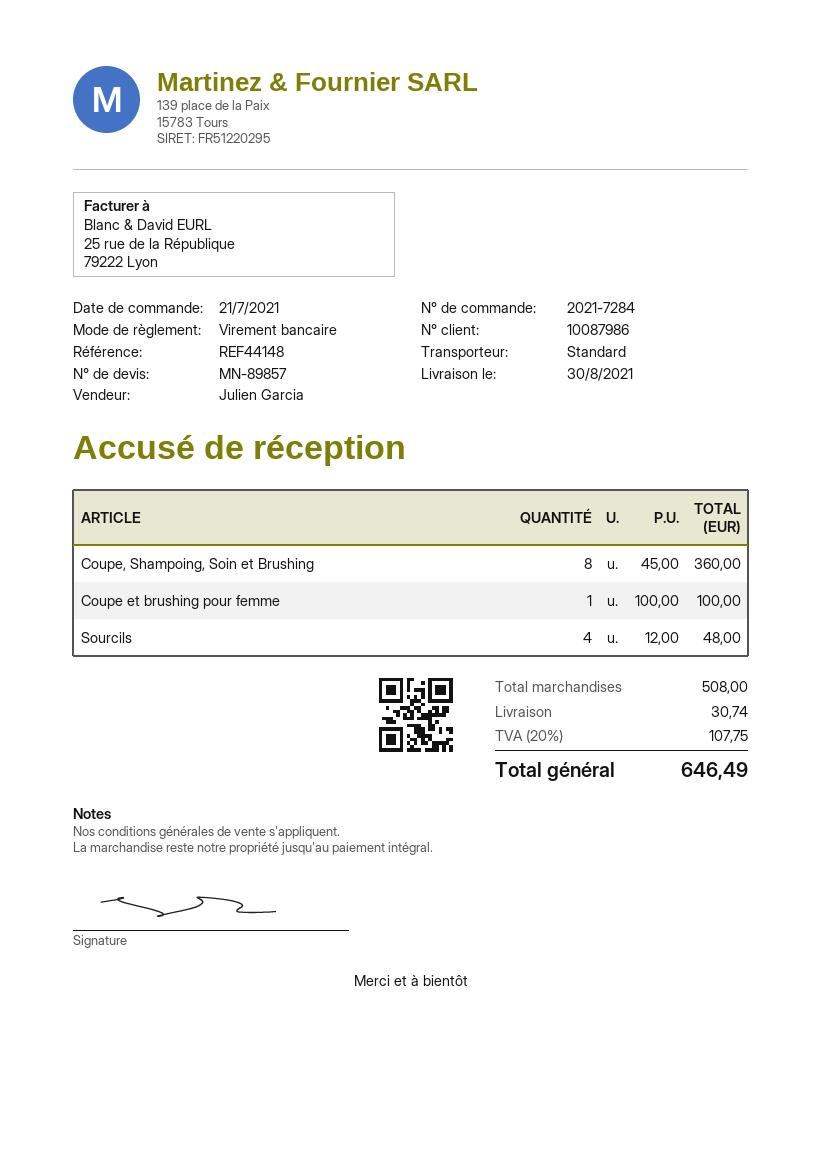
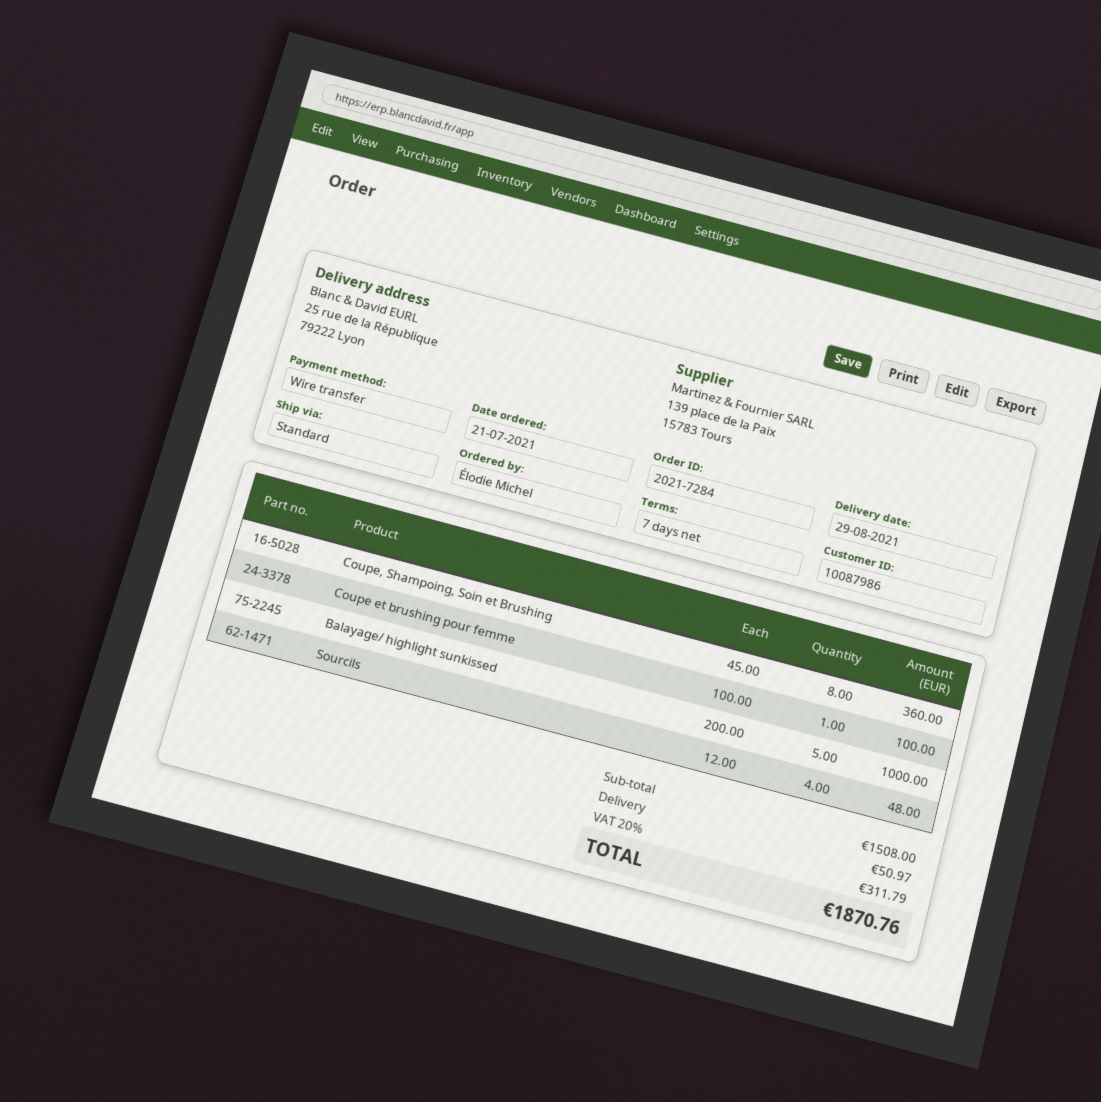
delivery date: 2021-08-30 -> 2021-08-29
Balayage/ highlight sunkissed: none -> 5 x 200.00 = 1000.00
subtotal: 508.00 -> 1508.00
shipping: 30.74 -> 50.97
tax: 20% = 107.75 -> 20% = 311.79
total: 646.49 -> 1870.76

